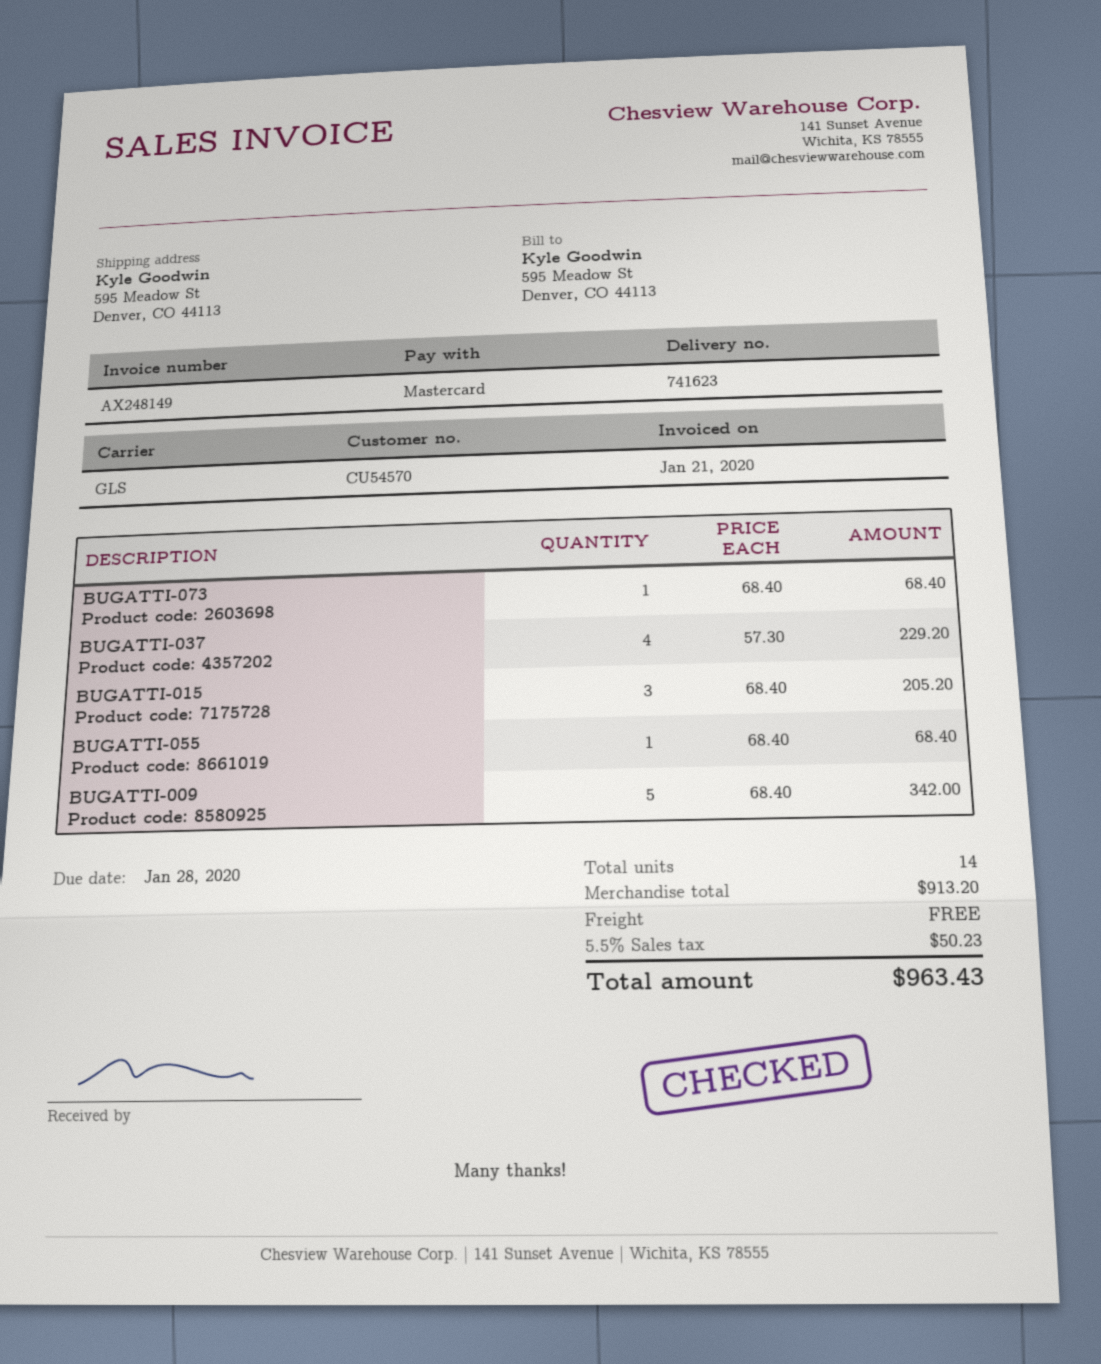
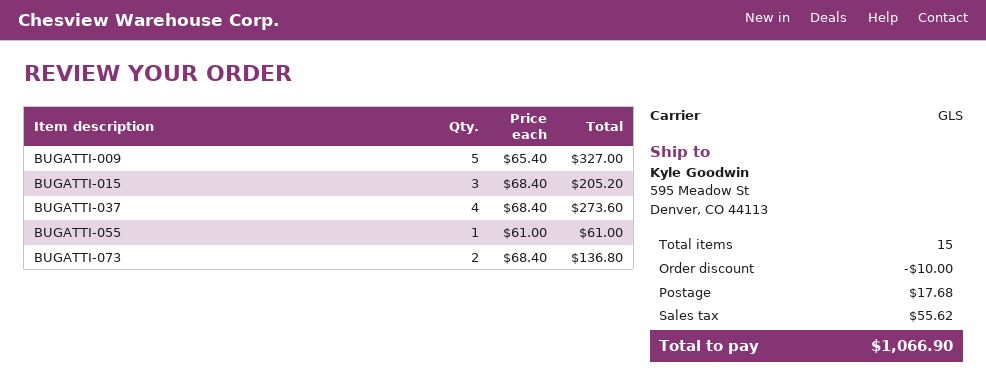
BUGATTI-073: 1 x 68.40 = 68.40 -> 2 x 68.40 = 136.80
BUGATTI-037: 4 x 57.30 = 229.20 -> 4 x 68.40 = 273.60
BUGATTI-055: 1 x 68.40 = 68.40 -> 1 x 61.00 = 61.00
BUGATTI-009: 5 x 68.40 = 342.00 -> 5 x 65.40 = 327.00
total quantity: 14 -> 15
discount: none -> 10.00
shipping: 0.00 -> 17.68
tax: 50.23 -> 55.62
total: 963.43 -> 1066.90

